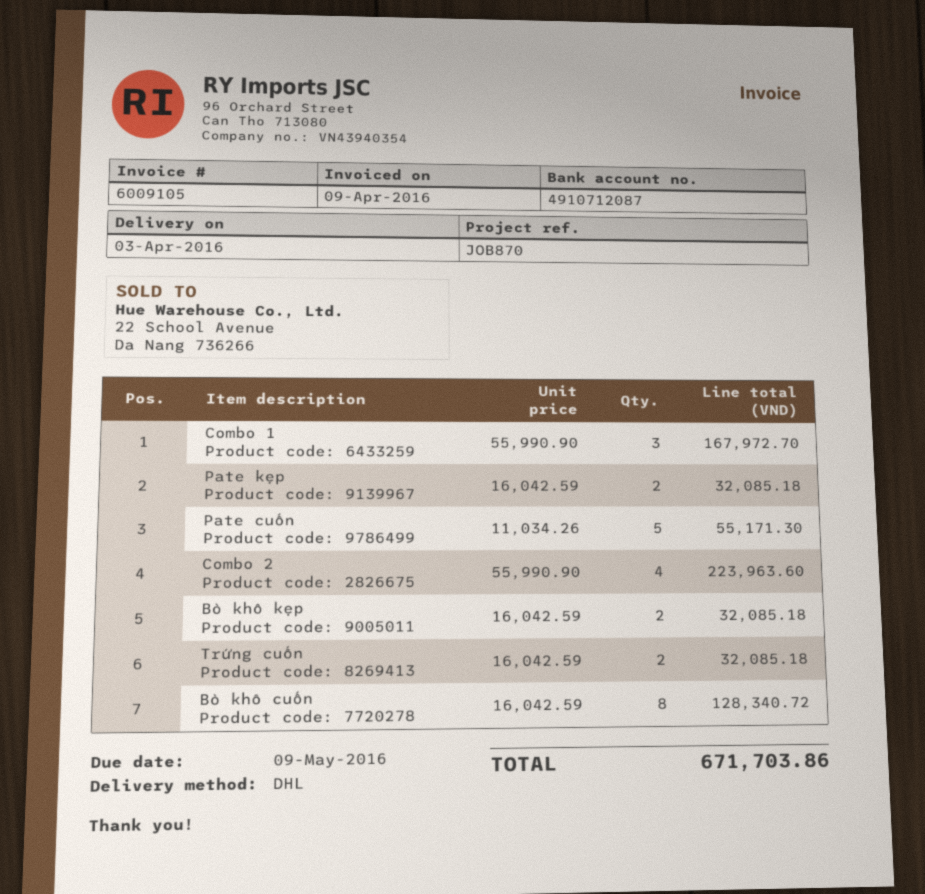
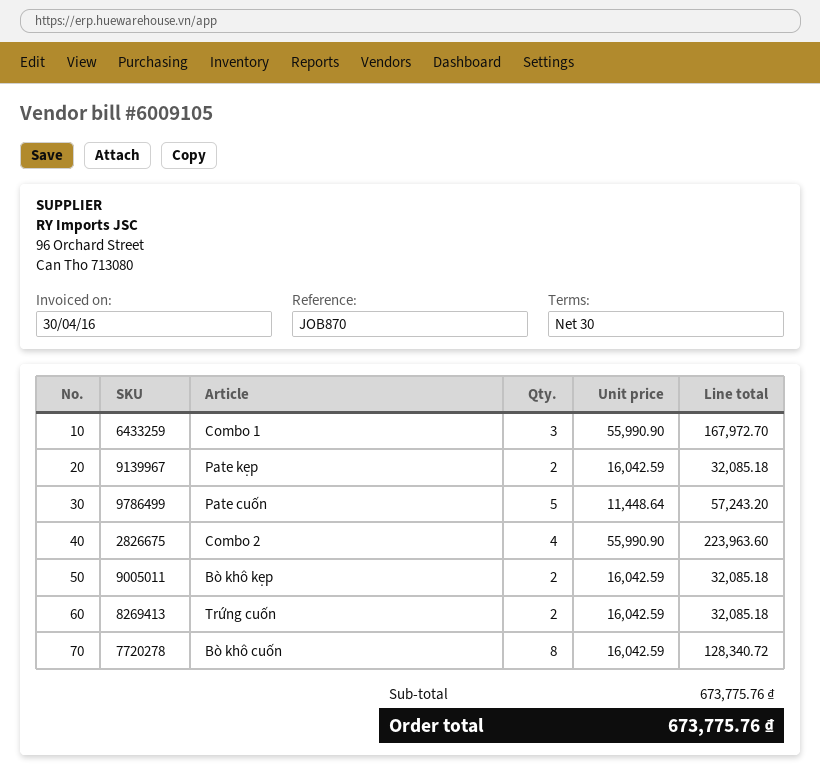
invoice date: 2016-04-09 -> 2016-04-30
Pate cuốn: 5 x 11034.26 = 55171.30 -> 5 x 11448.64 = 57243.20
total: 671703.86 -> 673775.76

